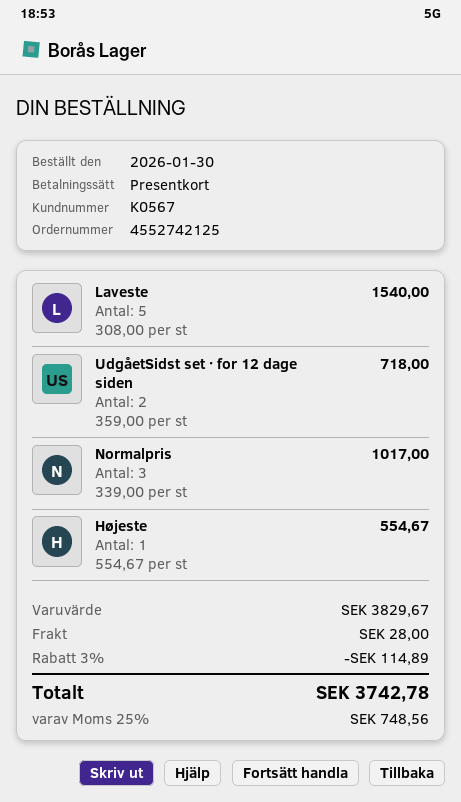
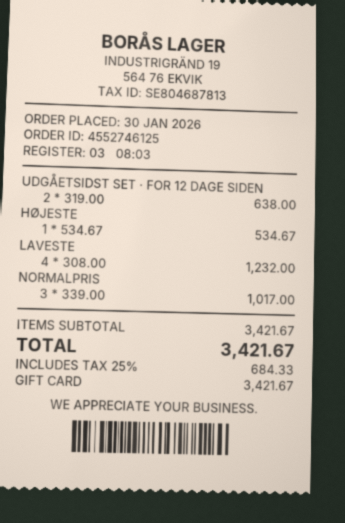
order number: 4552742125 -> 4552746125
Laveste: 5 x 308.00 = 1540.00 -> 4 x 308.00 = 1232.00
UdgåetSidst set · for 12 dage siden: 2 x 359.00 = 718.00 -> 2 x 319.00 = 638.00
Højeste: 1 x 554.67 = 554.67 -> 1 x 534.67 = 534.67
subtotal: 3829.67 -> 3421.67
discount: 3% = 114.89 -> none
shipping: 28.00 -> none
tax: 25% = 748.56 -> 25% = 684.33
total: 3742.78 -> 3421.67

